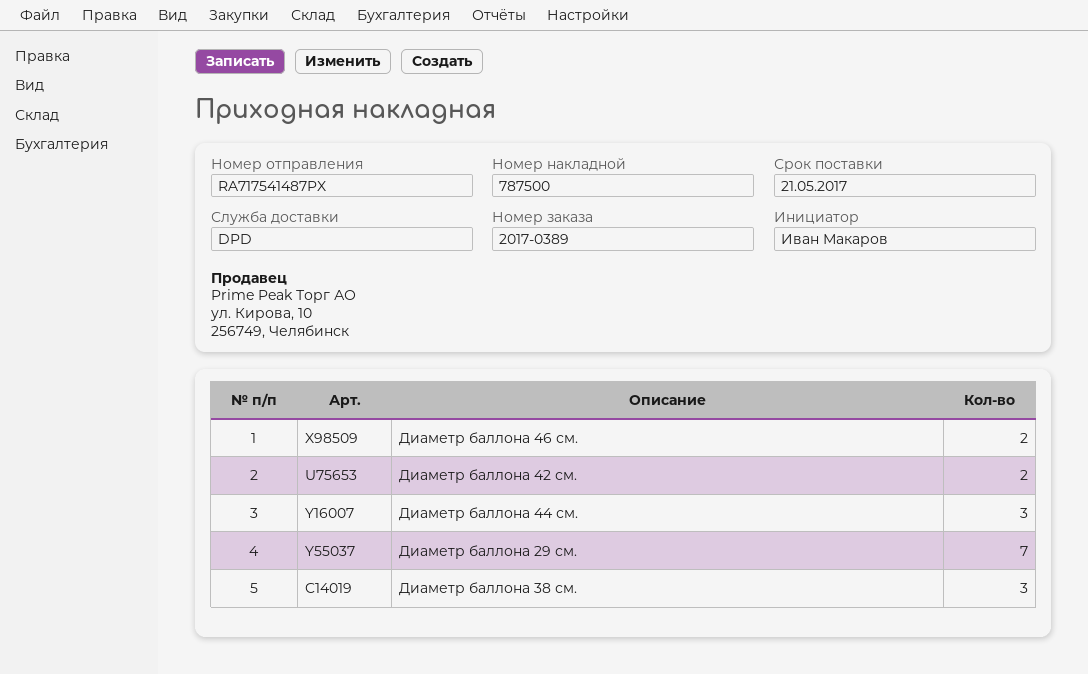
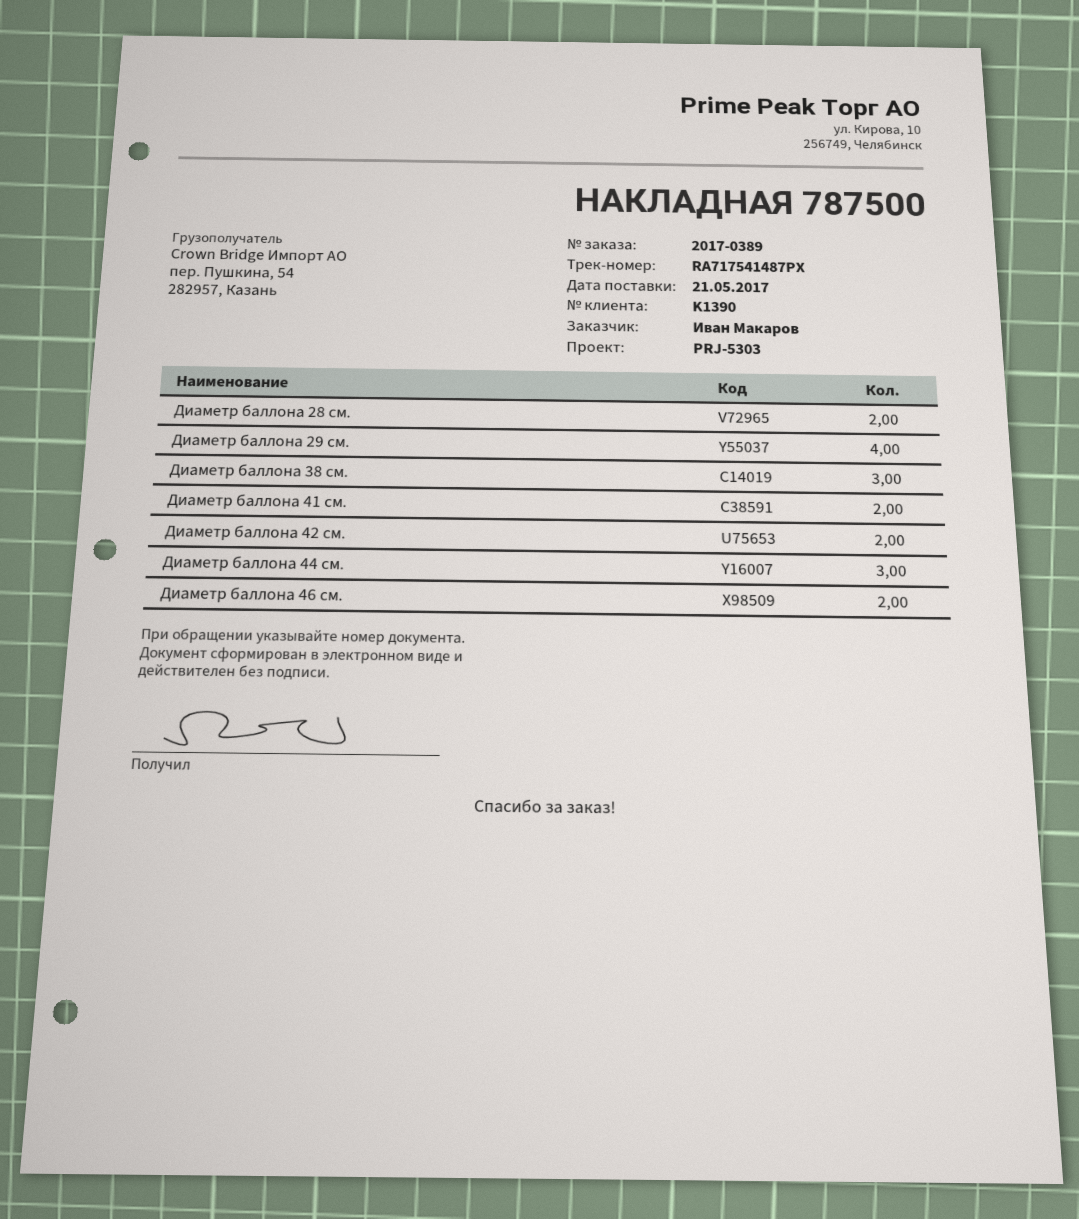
Диаметр баллона 29 см.: 7 -> 4
Диаметр баллона 28 см.: none -> 2
Диаметр баллона 41 см.: none -> 2

